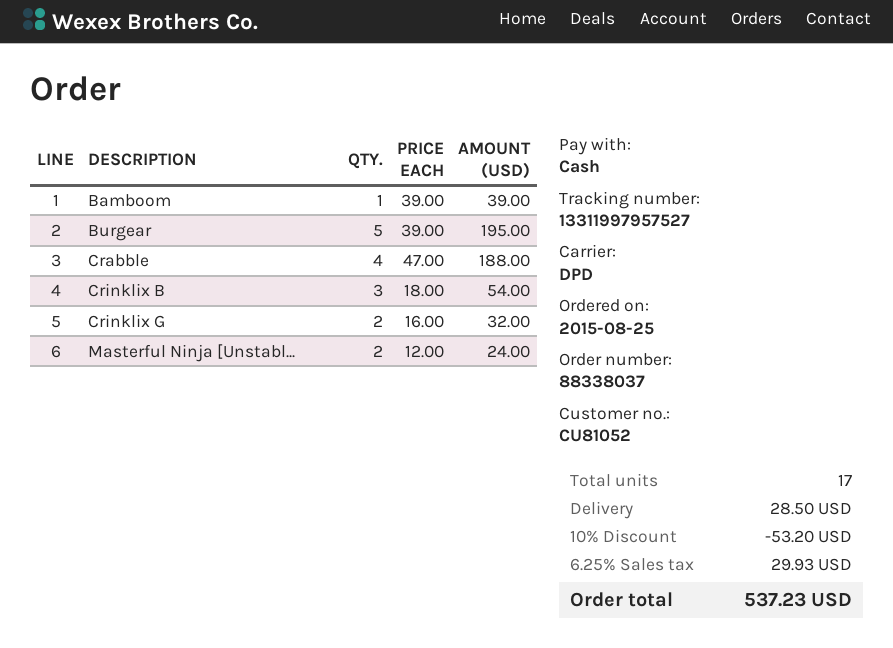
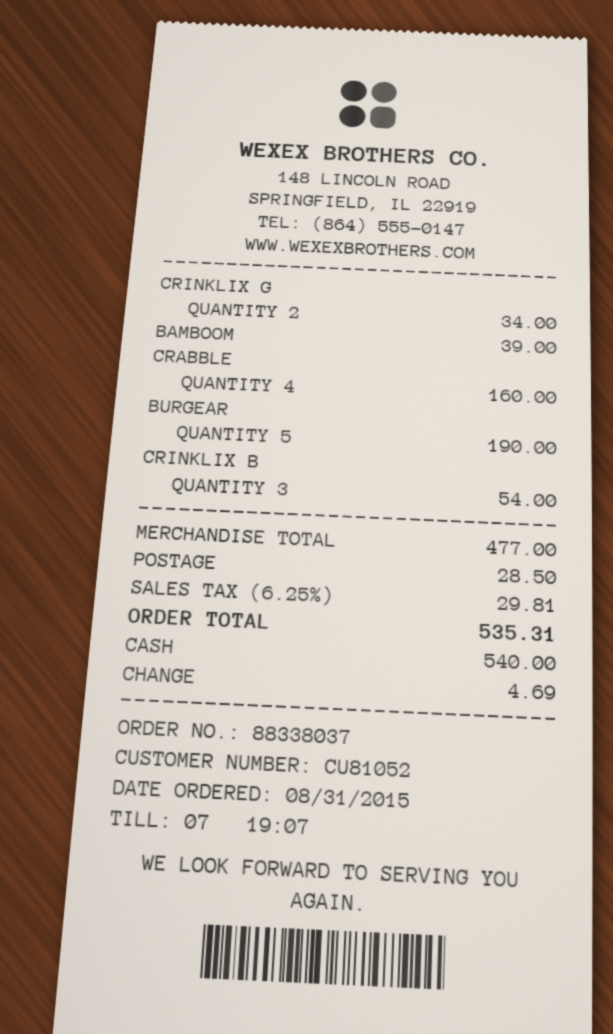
order date: 2015-08-25 -> 2015-08-31
Burgear: 5 for 195.00 -> 5 for 190.00
Crabble: 4 for 188.00 -> 4 for 160.00
Crinklix G: 2 for 32.00 -> 2 for 34.00
Masterful Ninja [Unstabl...: 2 for 24.00 -> none
discount: 10% = 53.20 -> none
tax: 6.25% = 29.93 -> 6.25% = 29.81
total: 537.23 -> 535.31

